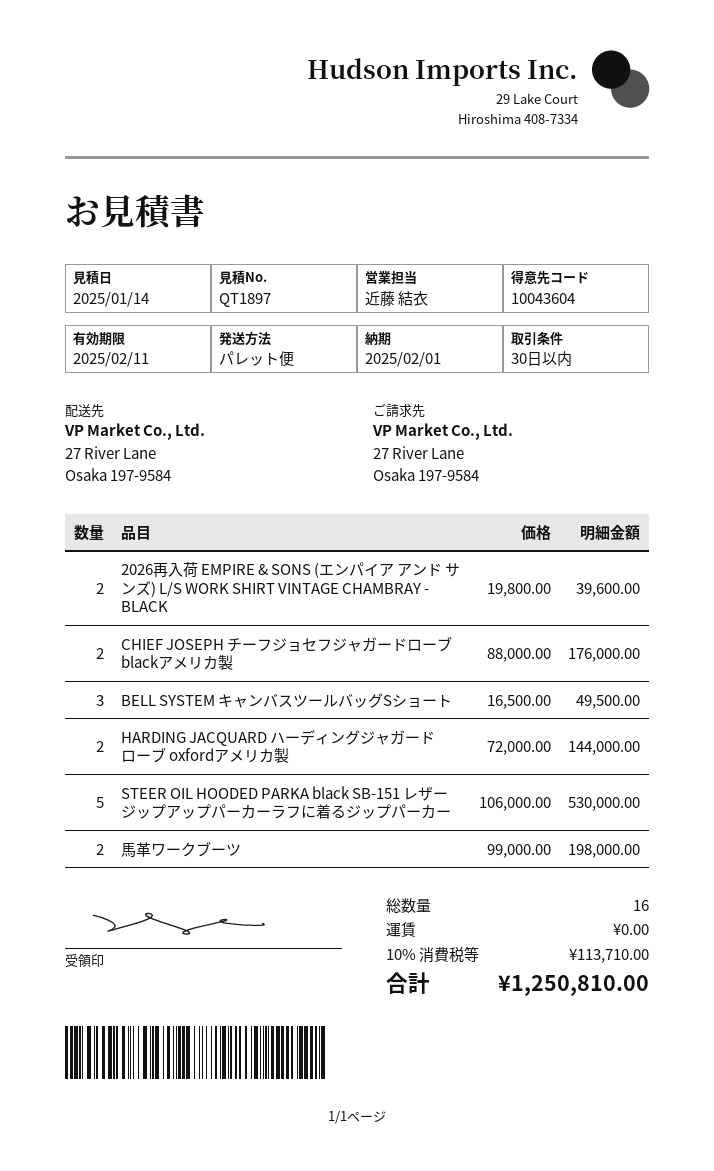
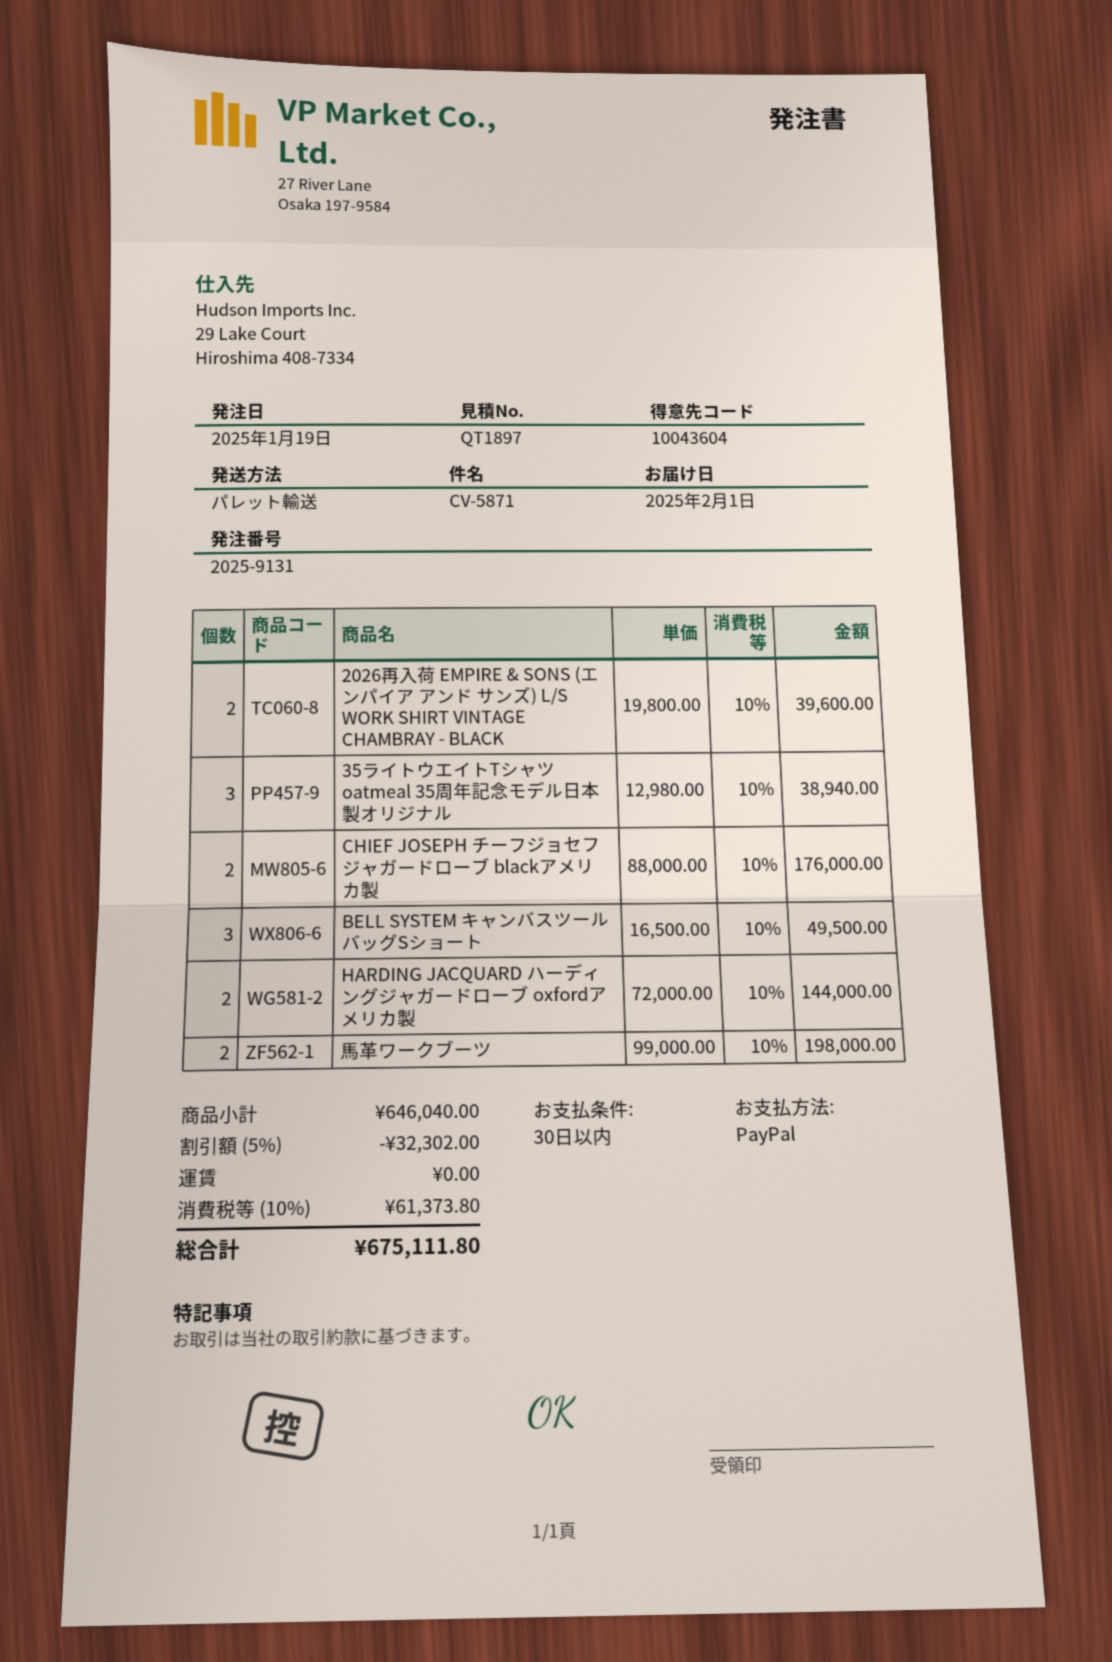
STEER OIL HOODED PARKA black SB-151 レザージップアップパーカーラフに着るジップパーカー: 5 x 106000.00 = 530000.00 -> none
35ライトウエイトTシャツ oatmeal 35周年記念モデル日本製オリジナル: none -> 3 x 12980.00 = 38940.00
discount: none -> 5% = 32302.00
tax: 10% = 113710.00 -> 10% = 61373.80
total: 1250810.00 -> 675111.80

